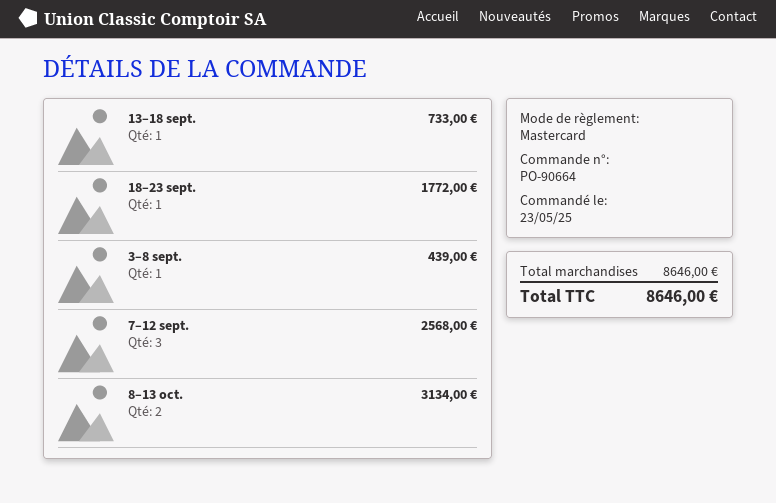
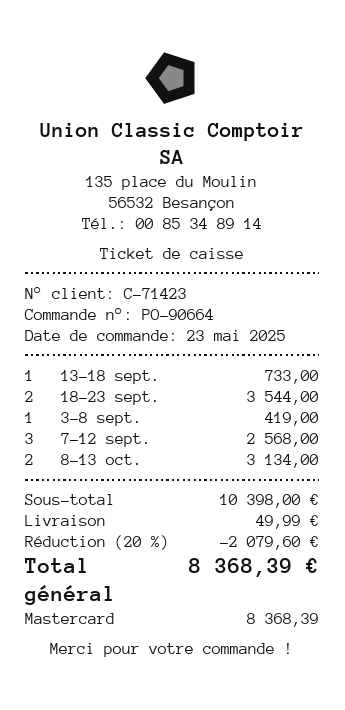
18–23 sept.: 1 for 1772.00 -> 2 for 3544.00
3–8 sept.: 1 for 439.00 -> 1 for 419.00
subtotal: 8646.00 -> 10398.00
discount: none -> 20% = 2079.60
shipping: none -> 49.99
total: 8646.00 -> 8368.39

